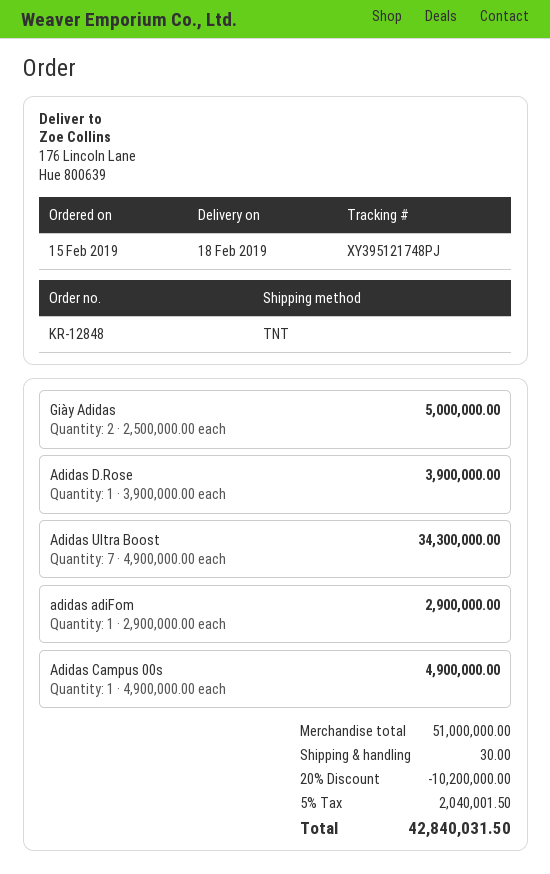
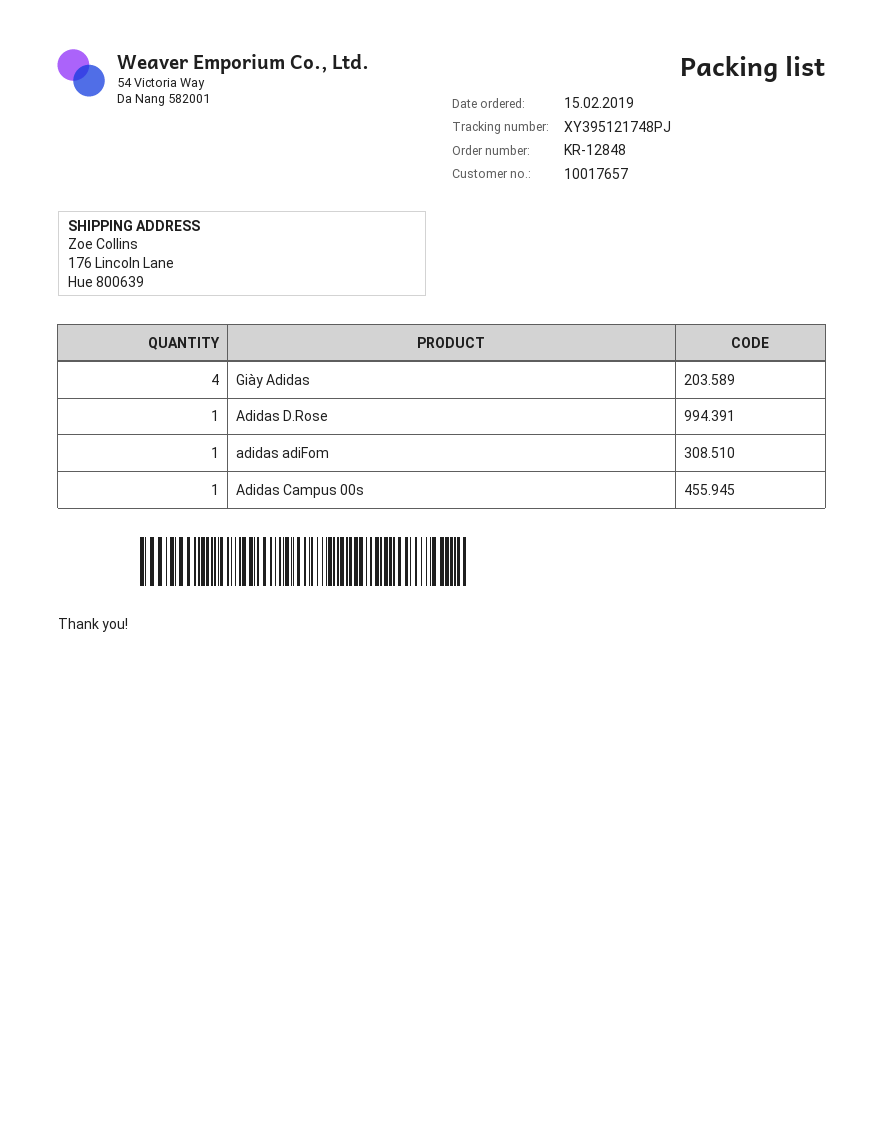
Giày Adidas: 2 -> 4
Adidas Ultra Boost: 7 -> none

